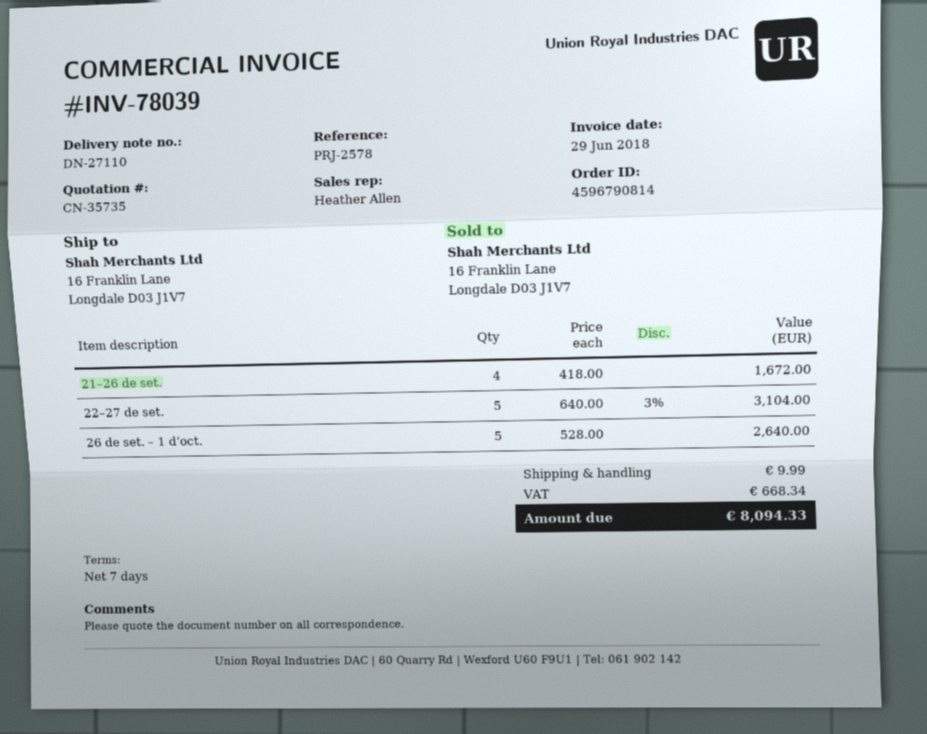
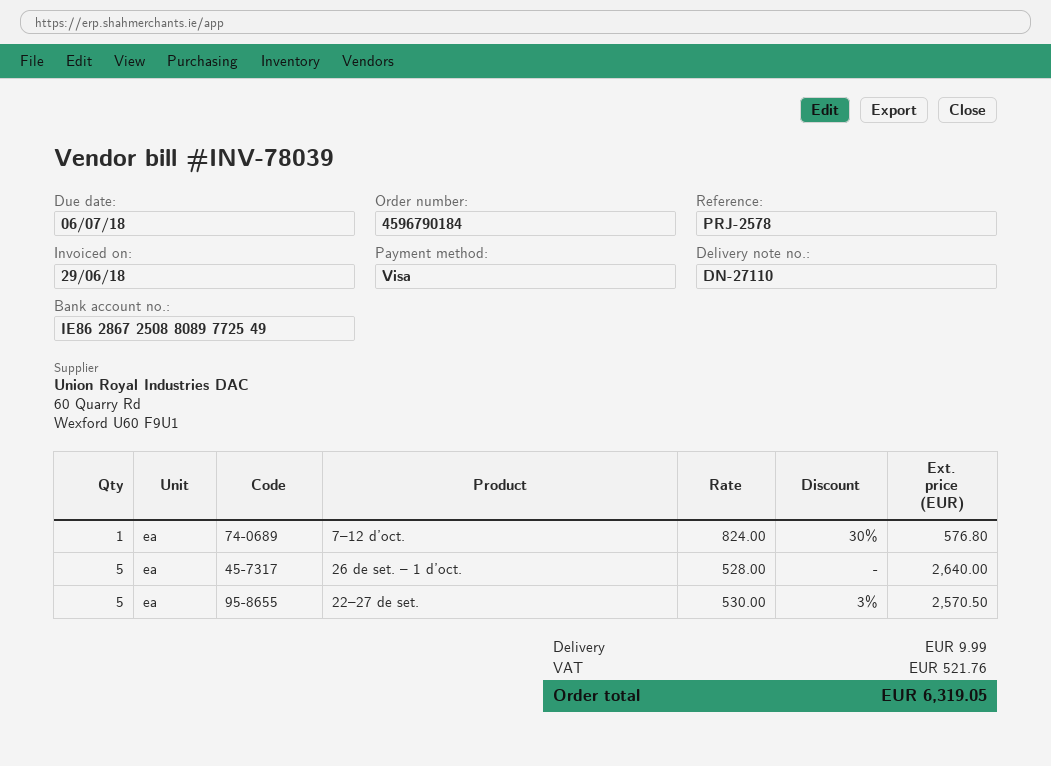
order number: 4596790814 -> 4596790184
21–26 de set.: 4 x 418.00 = 1672.00 -> none
22–27 de set.: 5 x 640.00 - 3% = 3104.00 -> 5 x 530.00 - 3% = 2570.50
7–12 d’oct.: none -> 1 x 824.00 - 30% = 576.80
tax: 668.34 -> 521.76
total: 8094.33 -> 6319.05

